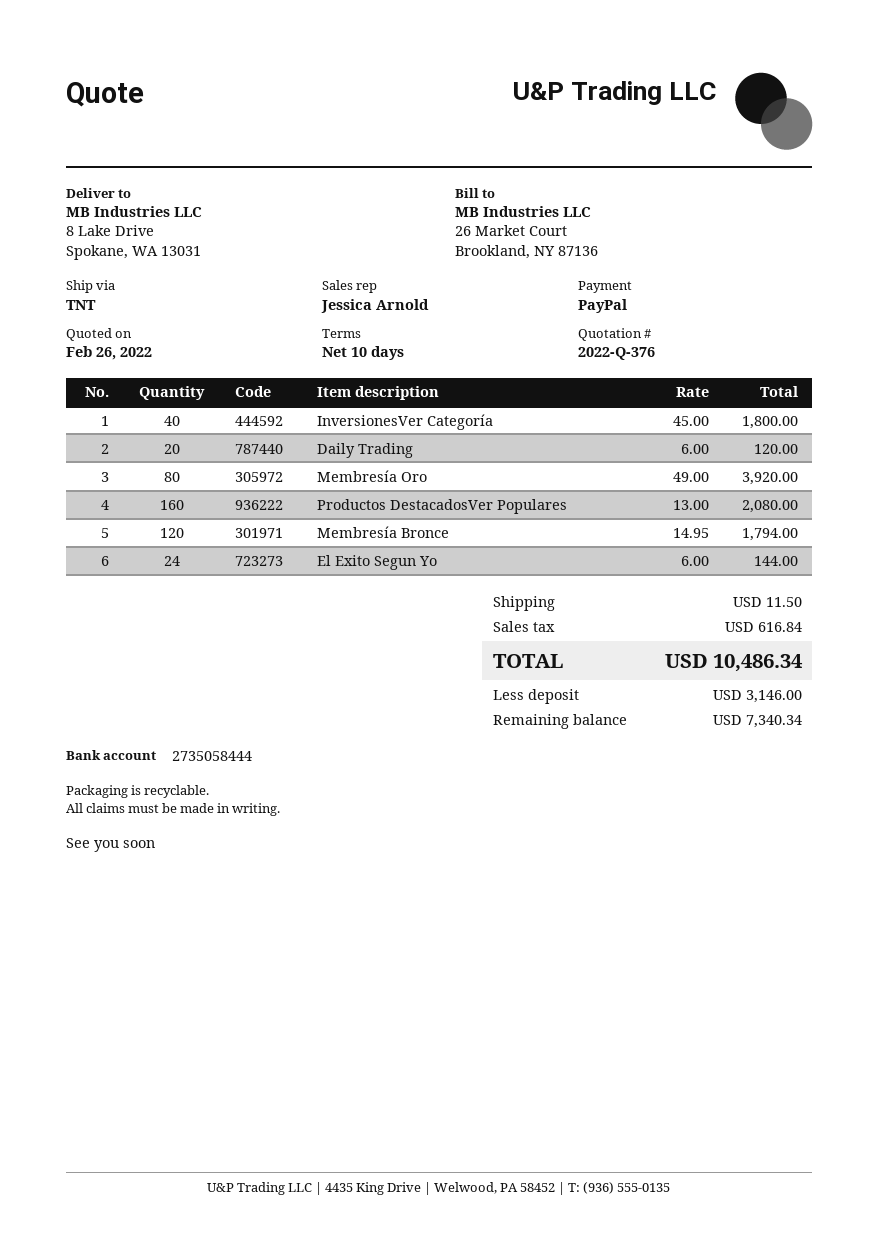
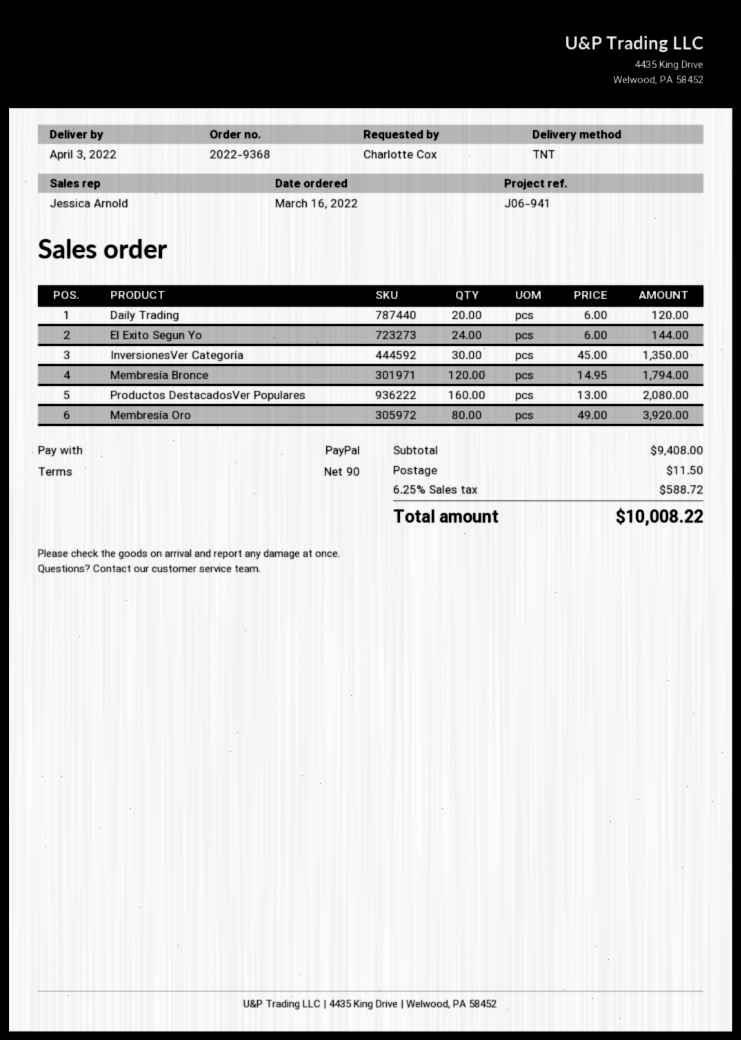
payment terms: 10 days -> 90 days
InversionesVer Categoría: 40 x 45.00 = 1800.00 -> 30 x 45.00 = 1350.00
tax: 616.84 -> 588.72
total: 10486.34 -> 10008.22

